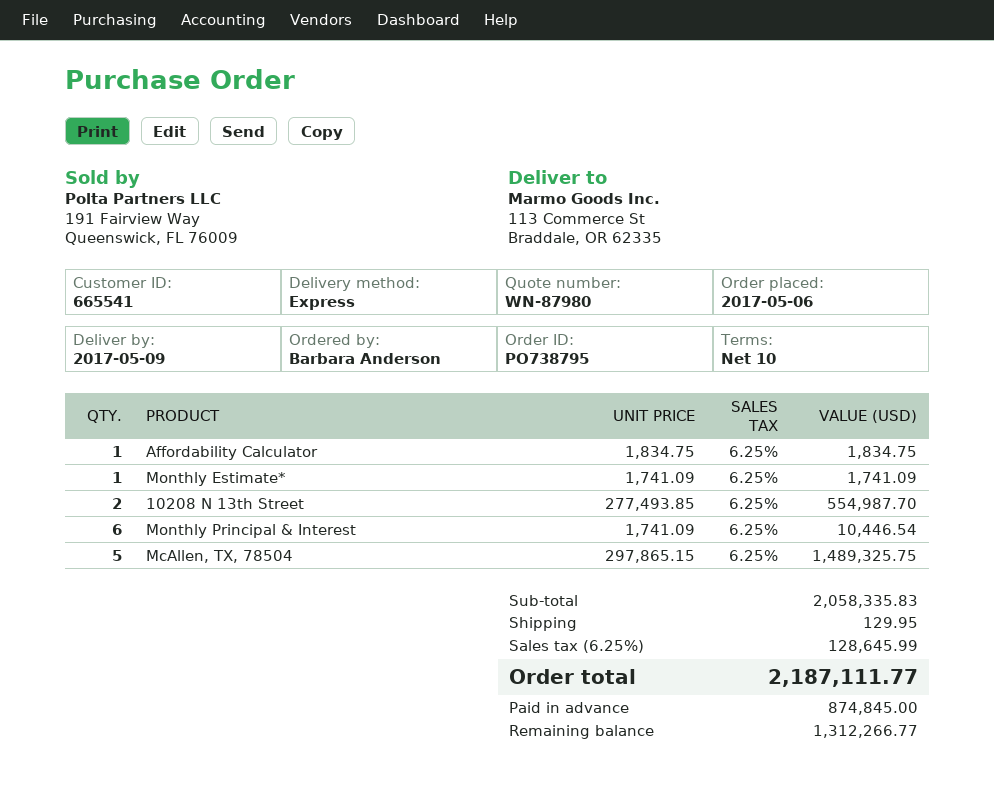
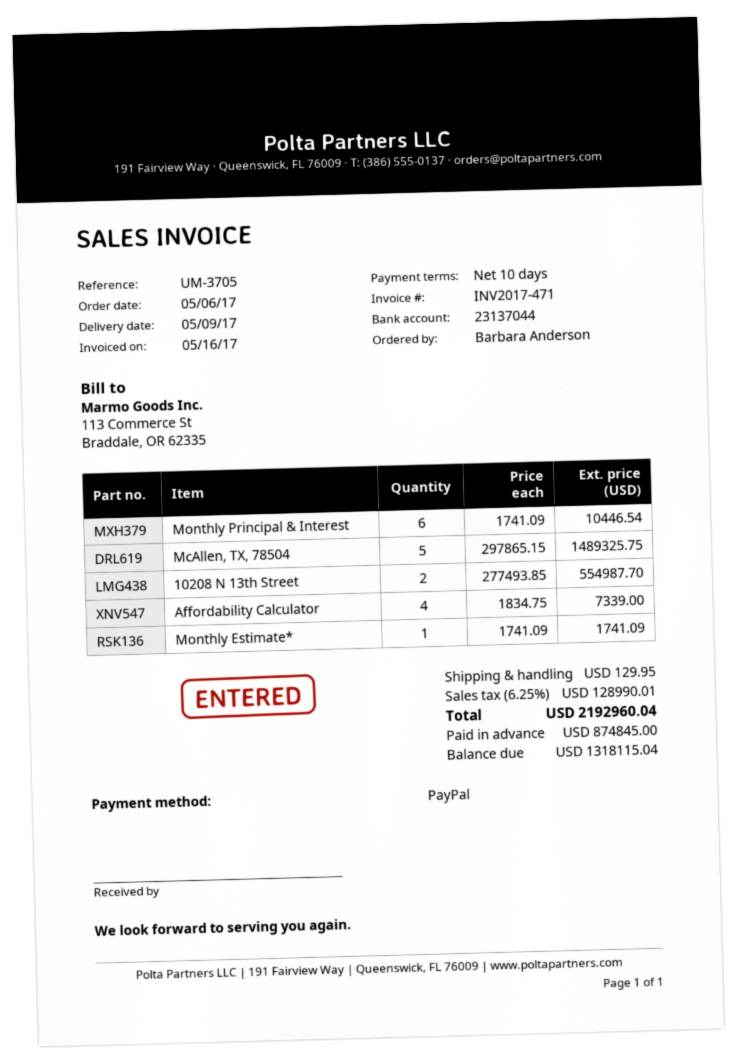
Affordability Calculator: 1 x 1834.75 = 1834.75 -> 4 x 1834.75 = 7339.00
tax: 6.25% = 128645.99 -> 6.25% = 128990.01
total: 2187111.77 -> 2192960.04
balance: 1312266.77 -> 1318115.04

